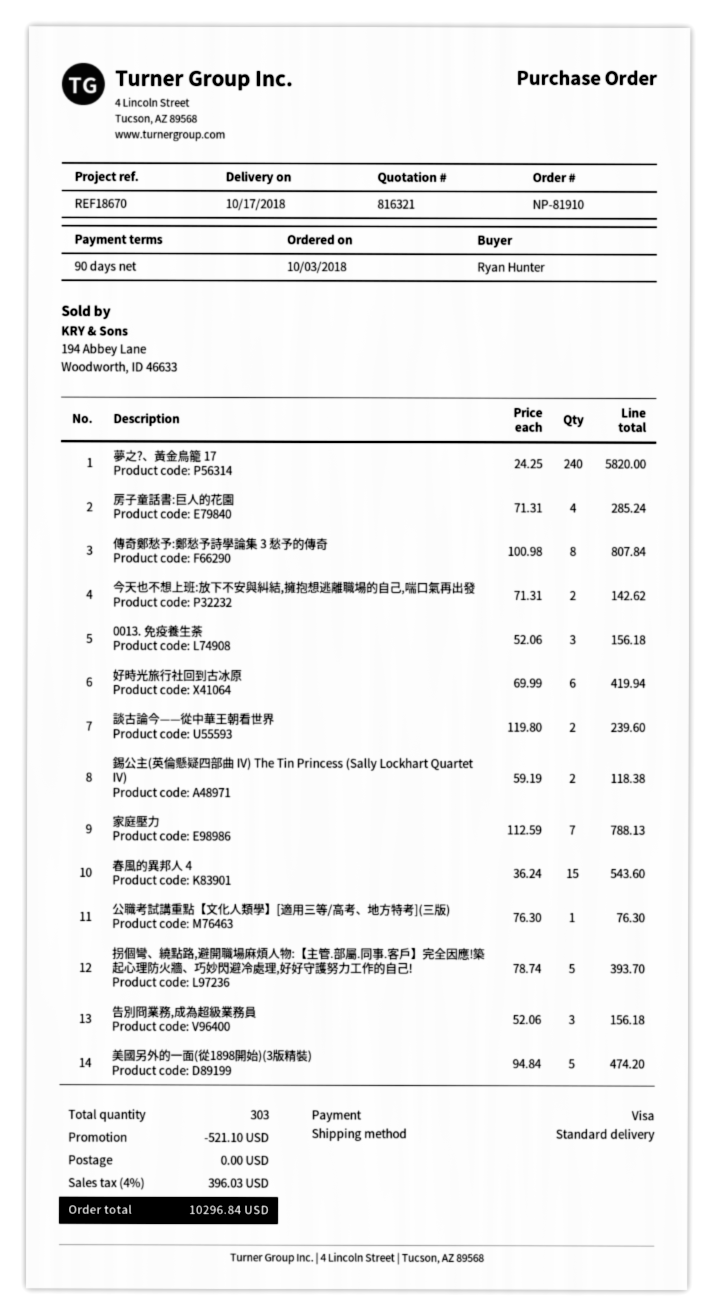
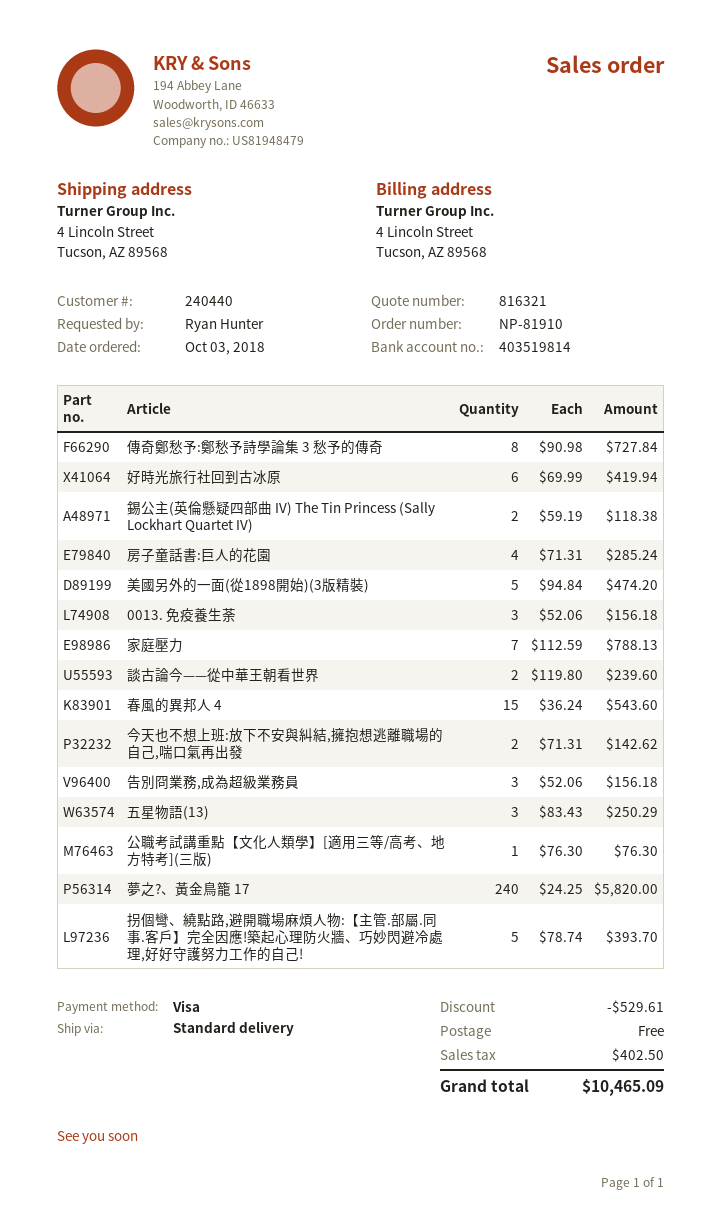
傳奇鄭愁予:鄭愁予詩學論集 3 愁予的傳奇: 8 x 100.98 = 807.84 -> 8 x 90.98 = 727.84
五星物語(13): none -> 3 x 83.43 = 250.29
discount: 521.10 -> 529.61
tax: 396.03 -> 402.50
total: 10296.84 -> 10465.09

